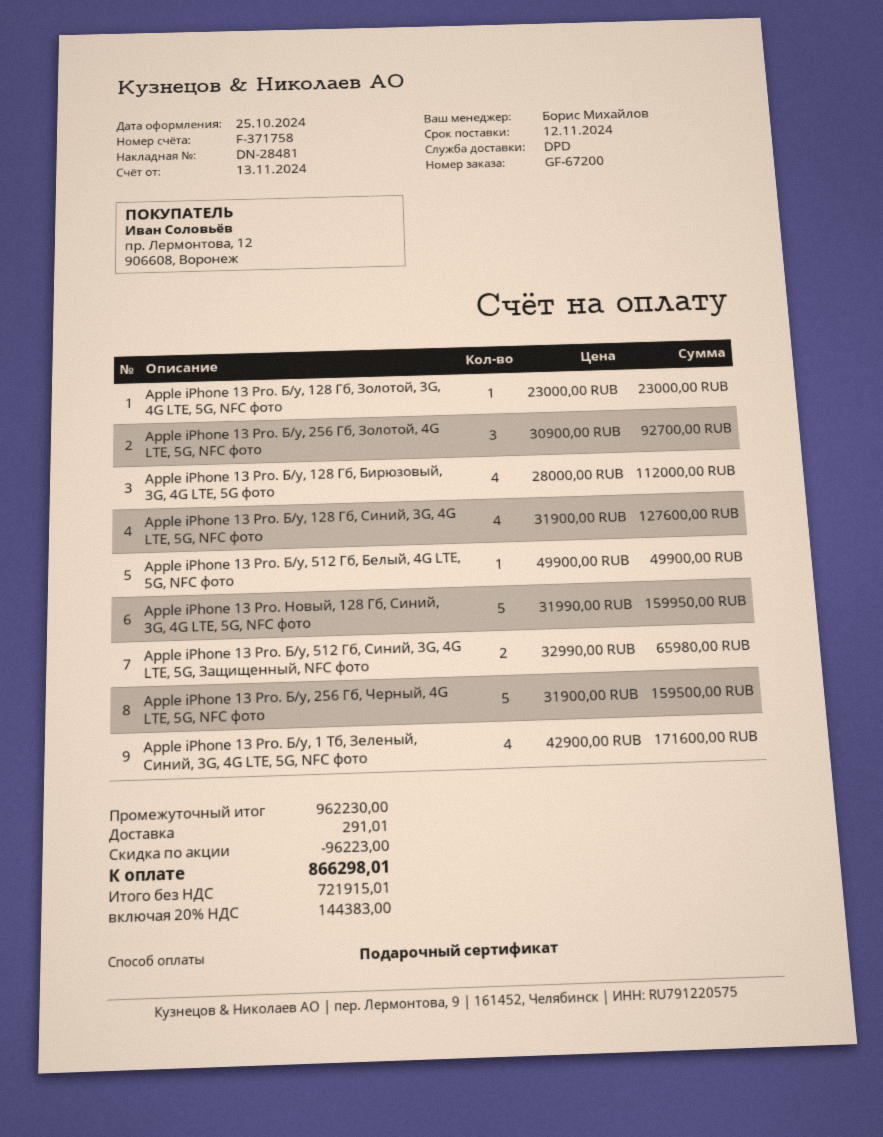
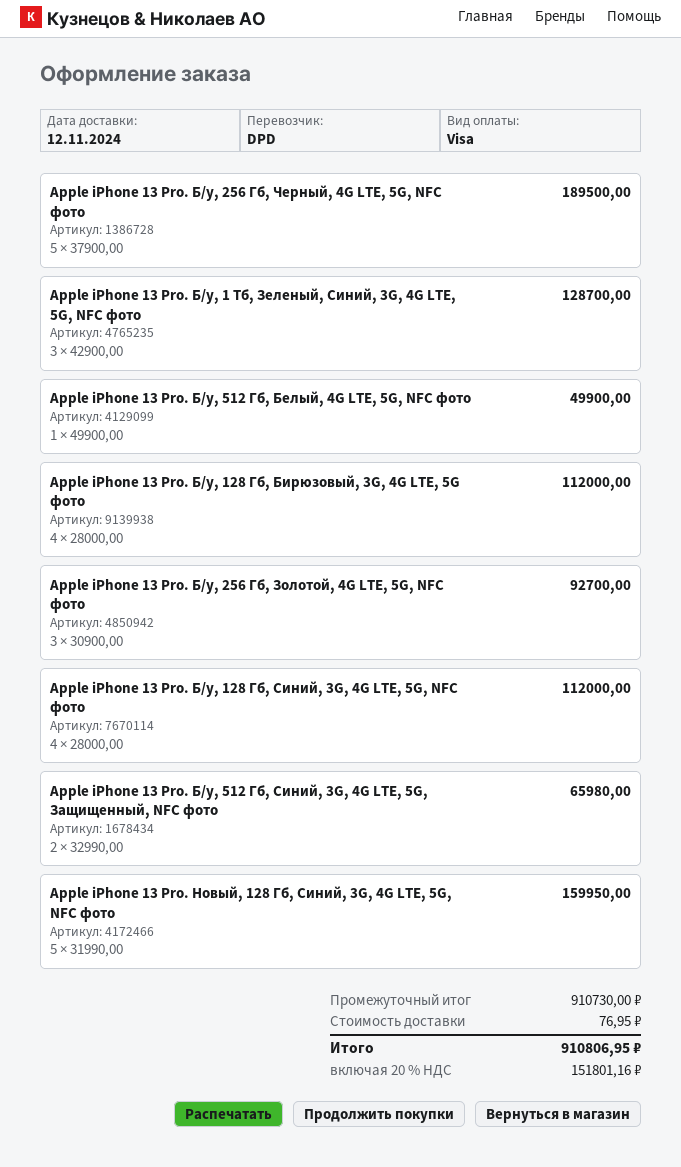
payment method: gift card -> Visa
Apple iPhone 13 Pro. Б/у, 128 Гб, Золотой, 3G, 4G LTE, 5G, NFC фото: 1 x 23000.00 = 23000.00 -> none
Apple iPhone 13 Pro. Б/у, 128 Гб, Синий, 3G, 4G LTE, 5G, NFC фото: 4 x 31900.00 = 127600.00 -> 4 x 28000.00 = 112000.00
Apple iPhone 13 Pro. Б/у, 256 Гб, Черный, 4G LTE, 5G, NFC фото: 5 x 31900.00 = 159500.00 -> 5 x 37900.00 = 189500.00
Apple iPhone 13 Pro. Б/у, 1 Тб, Зеленый, Синий, 3G, 4G LTE, 5G, NFC фото: 4 x 42900.00 = 171600.00 -> 3 x 42900.00 = 128700.00
subtotal: 962230.00 -> 910730.00
discount: 96223.00 -> none
shipping: 291.01 -> 76.95
tax: 20% = 144383.00 -> 20% = 151801.16
total: 866298.01 -> 910806.95

